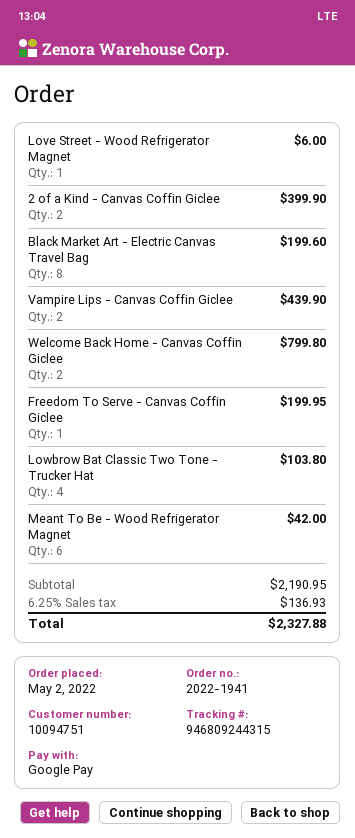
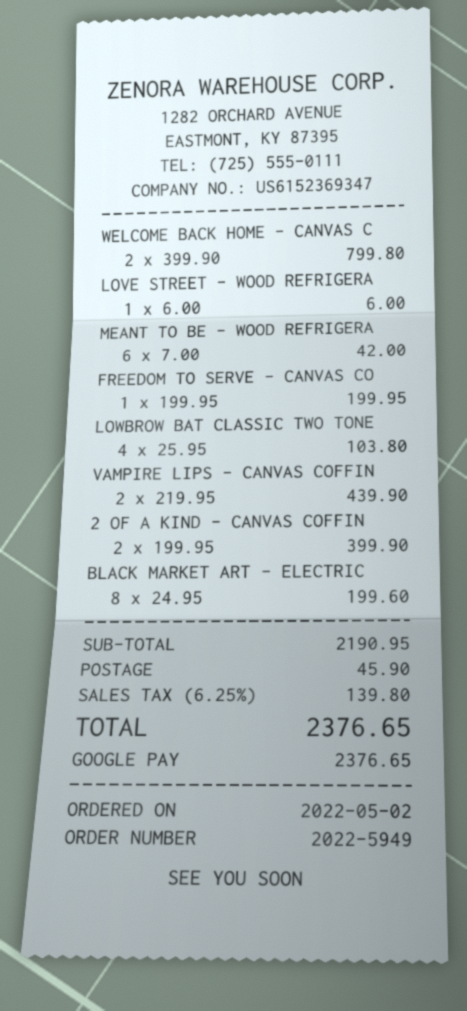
order number: 2022-1941 -> 2022-5949
shipping: none -> 45.90
tax: 6.25% = 136.93 -> 6.25% = 139.80
total: 2327.88 -> 2376.65

